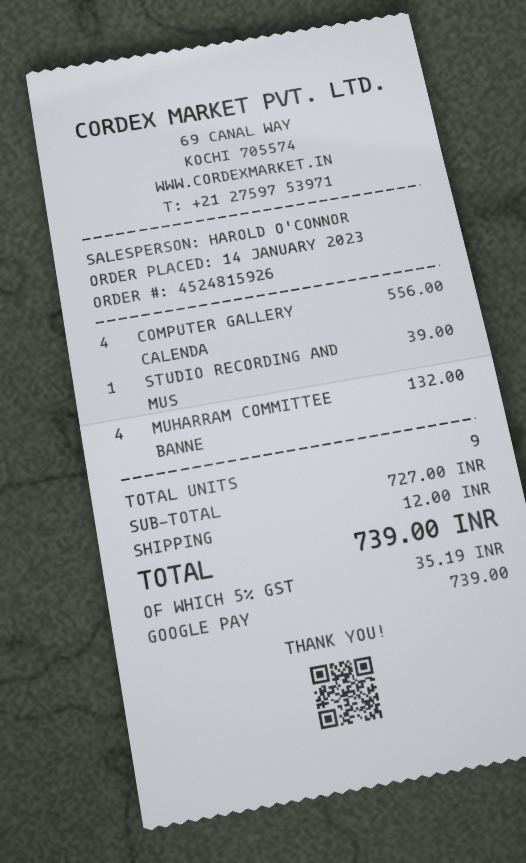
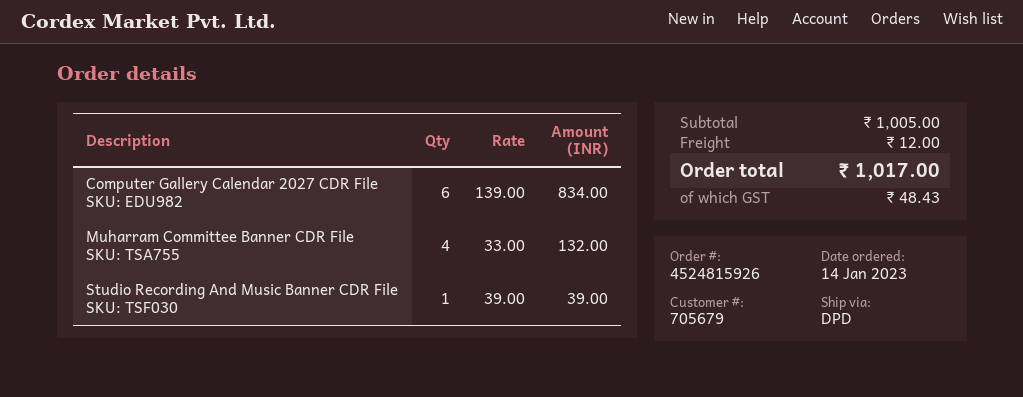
COMPUTER GALLERY CALENDA: 4 for 556.00 -> 6 for 834.00
subtotal: 727.00 -> 1005.00
tax: 35.19 -> 48.43
total: 739.00 -> 1017.00

